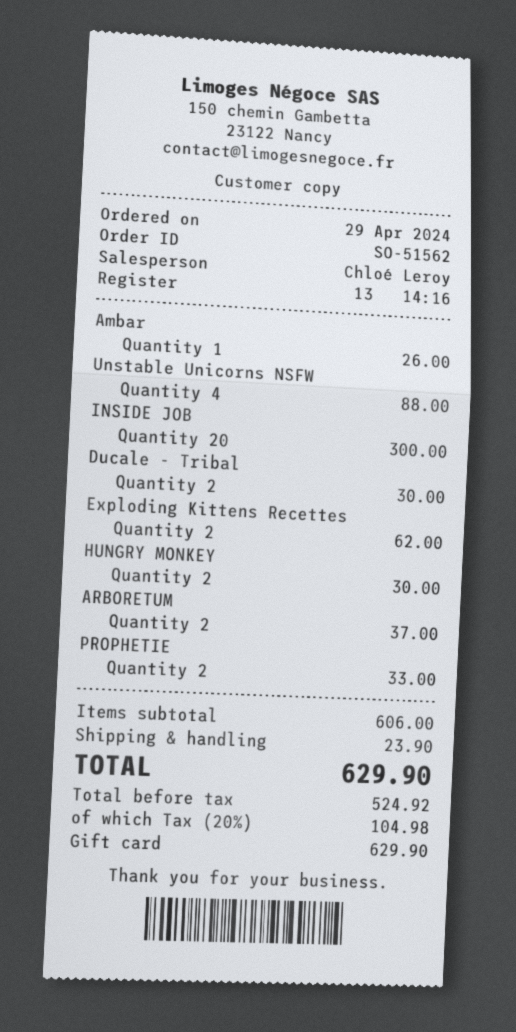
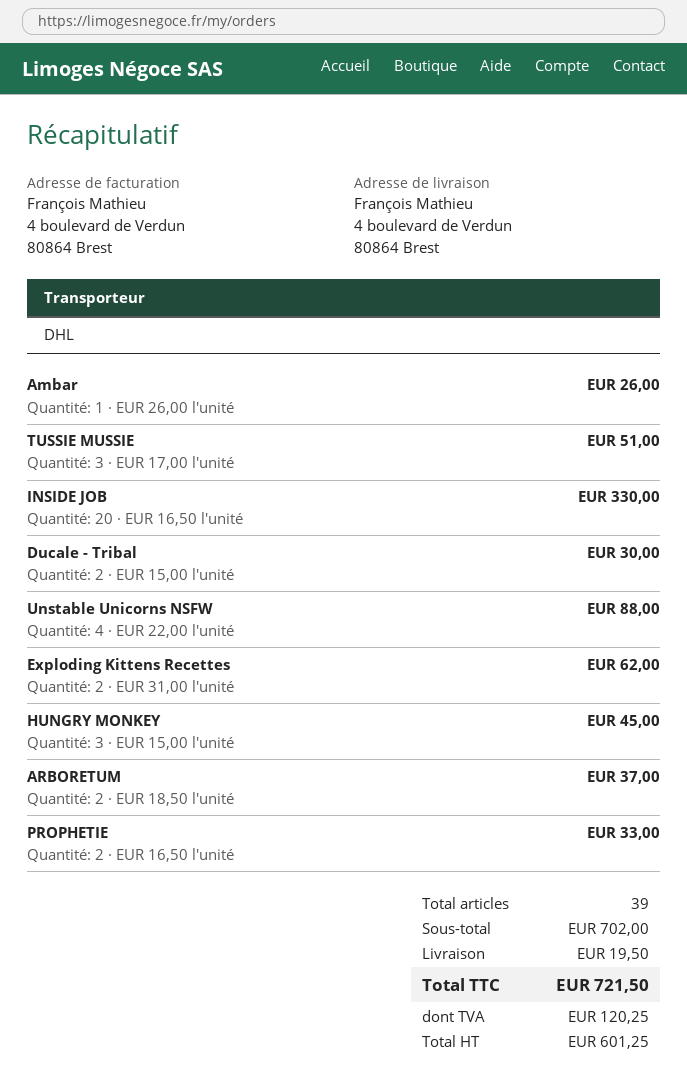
INSIDE JOB: 20 for 300.00 -> 20 for 330.00
HUNGRY MONKEY: 2 for 30.00 -> 3 for 45.00
TUSSIE MUSSIE: none -> 3 for 51.00
subtotal: 606.00 -> 702.00
shipping: 23.90 -> 19.50
net: 524.92 -> 601.25
tax: 104.98 -> 120.25
total: 629.90 -> 721.50

